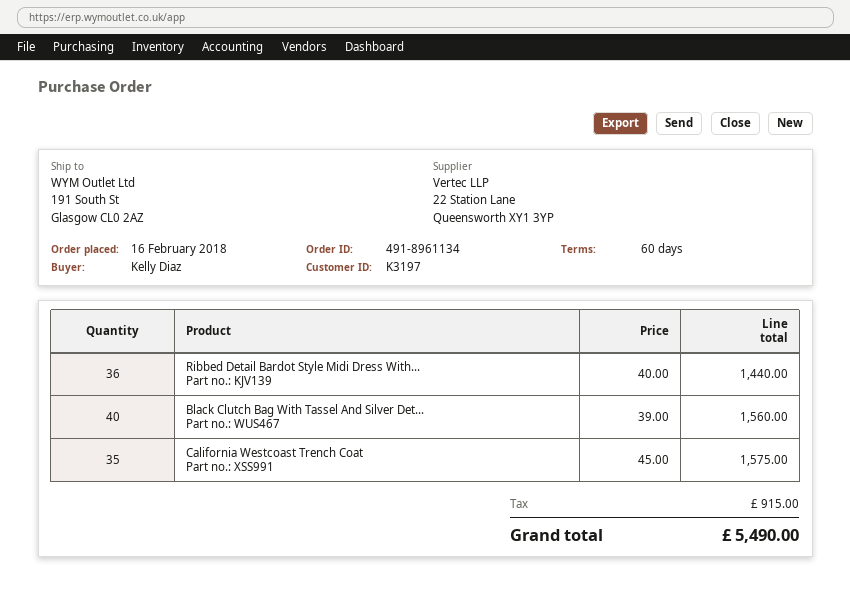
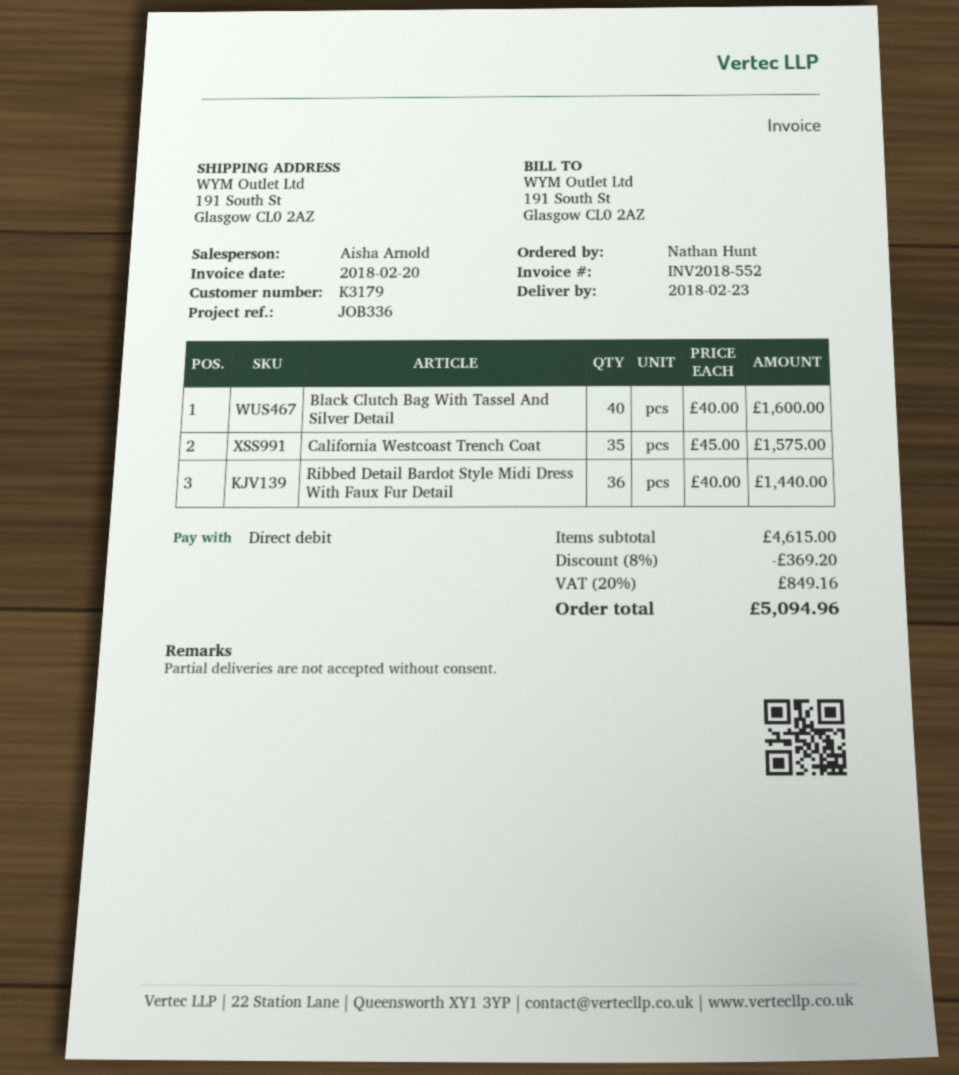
customer number: K3197 -> K3179
ordered by: Kelly Diaz -> Nathan Hunt
Black Clutch Bag With Tassel And Silver Det...: 40 x 39.00 = 1560.00 -> 40 x 40.00 = 1600.00
discount: none -> 8% = 369.20
tax: 915.00 -> 849.16
total: 5490.00 -> 5094.96

